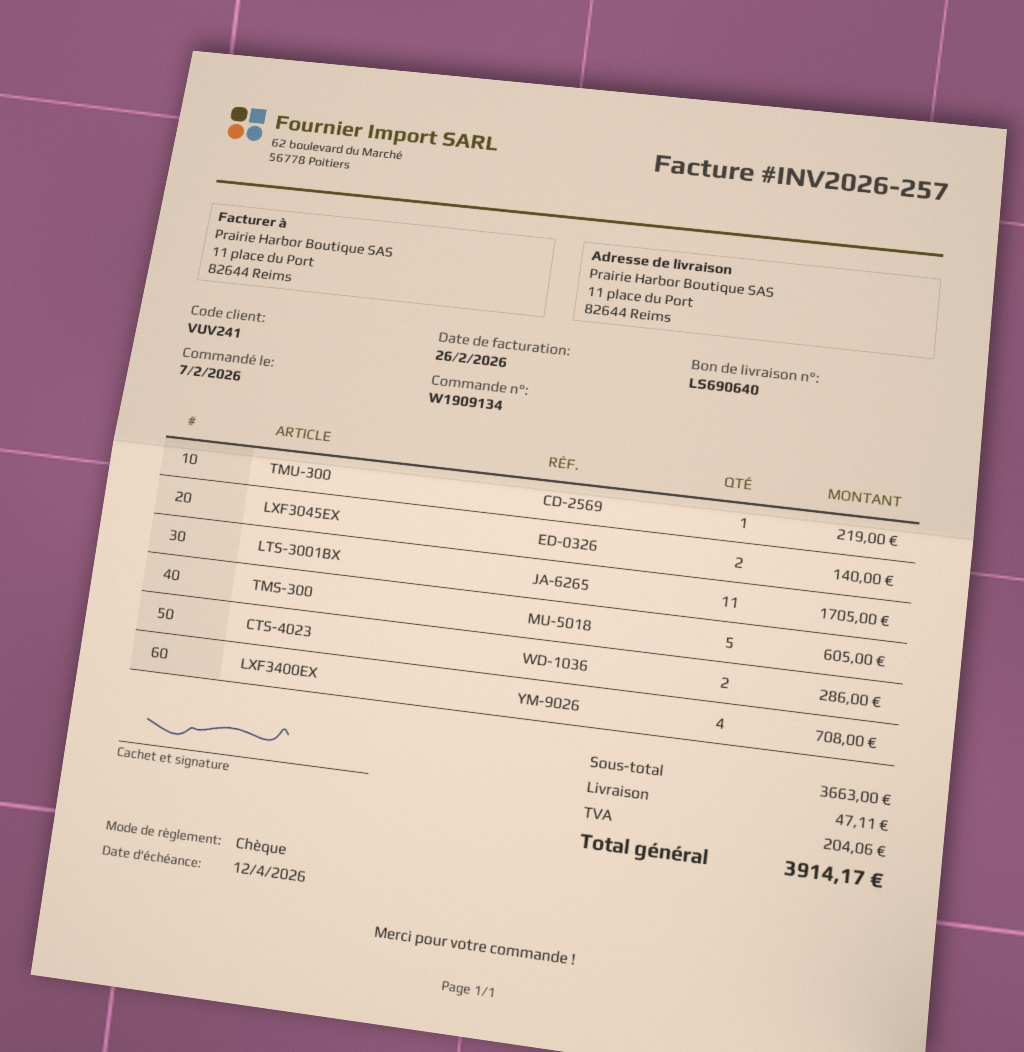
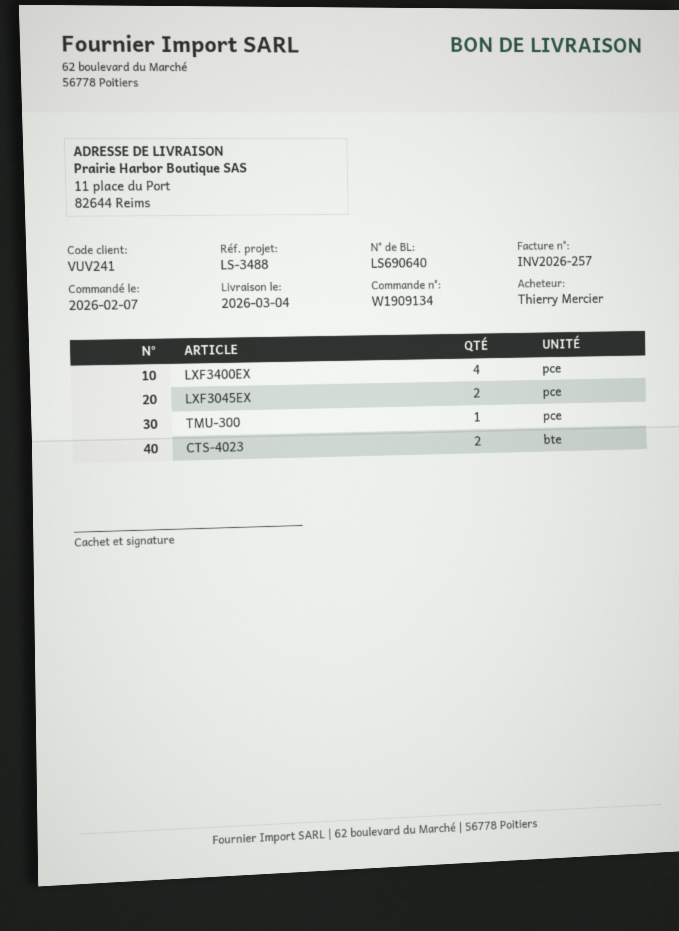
LTS-3001BX: 11 -> none
TMS-300: 5 -> none

